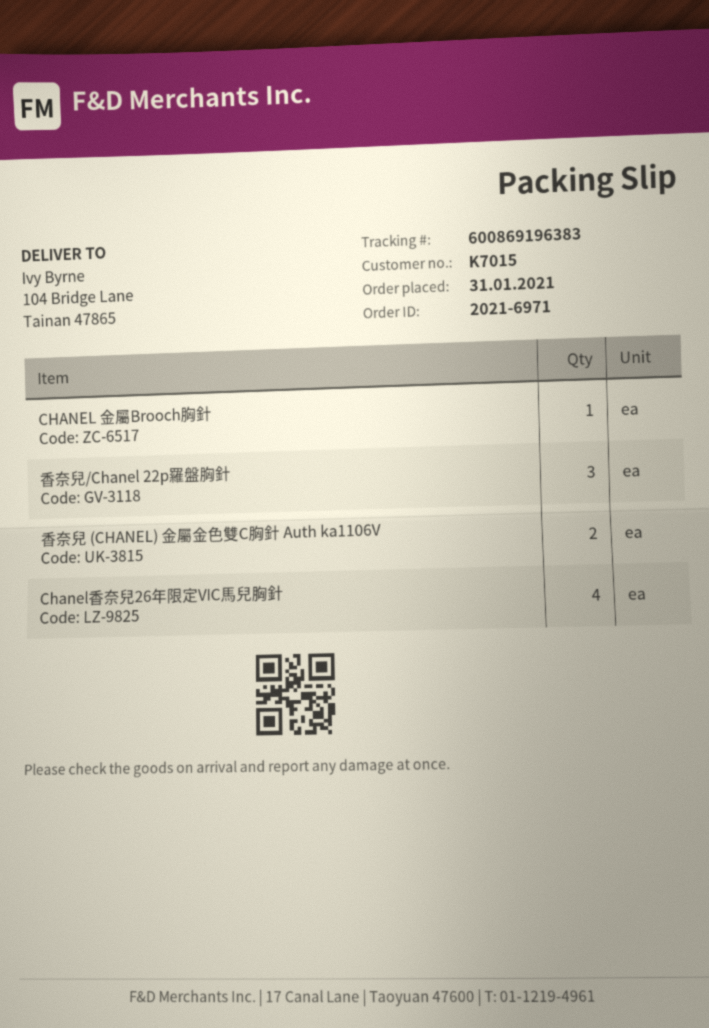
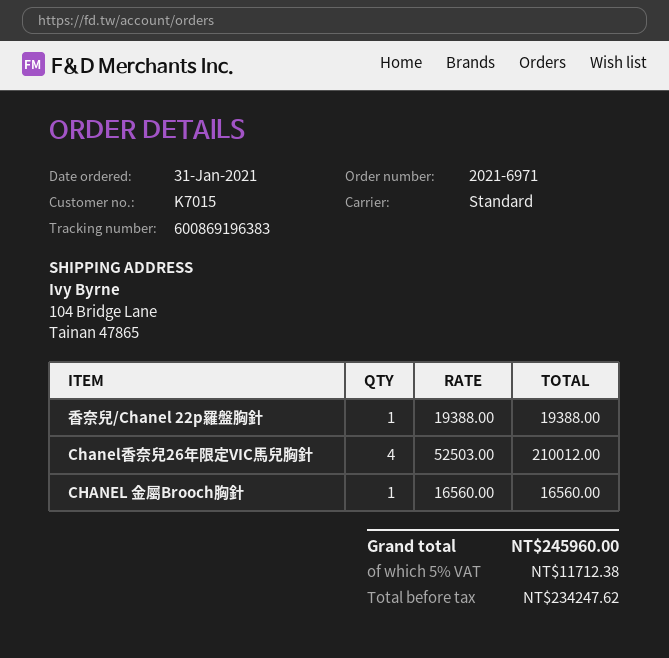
香奈兒/Chanel 22p羅盤胸針: 3 -> 1
香奈兒 (CHANEL) 金屬金色雙C胸針 Auth ka1106V: 2 -> none

